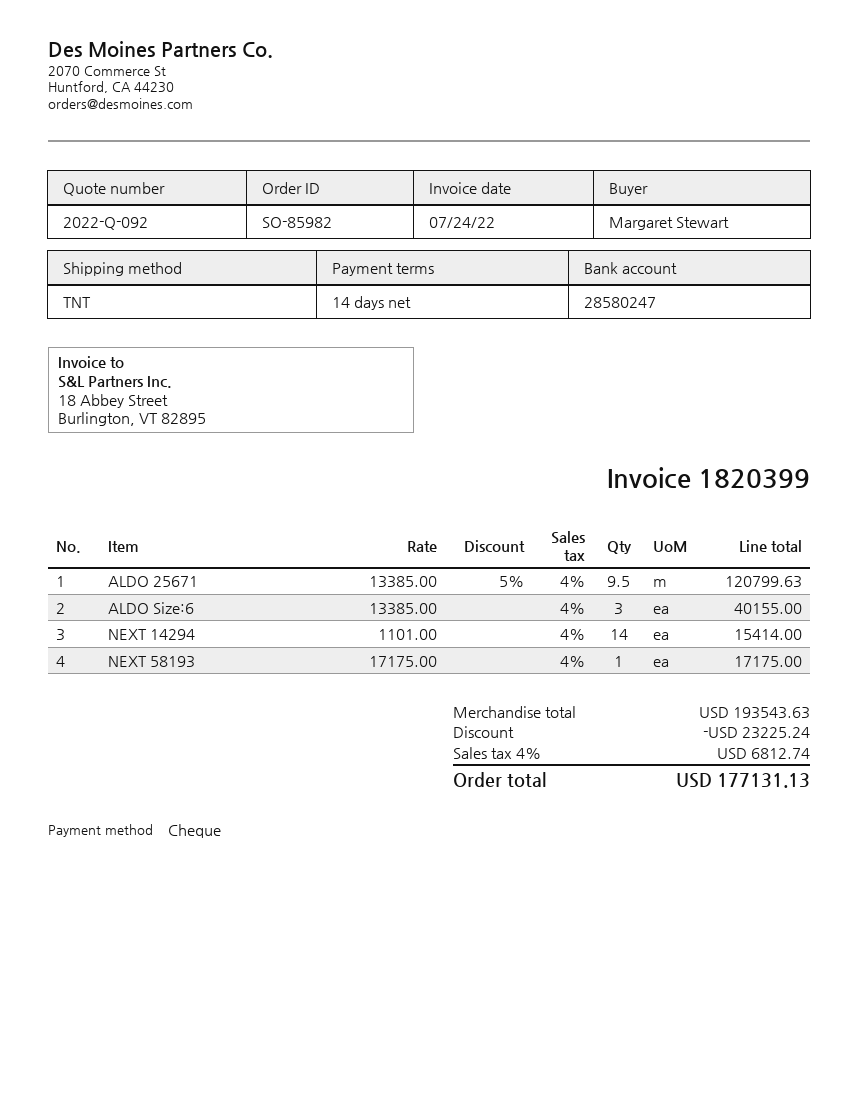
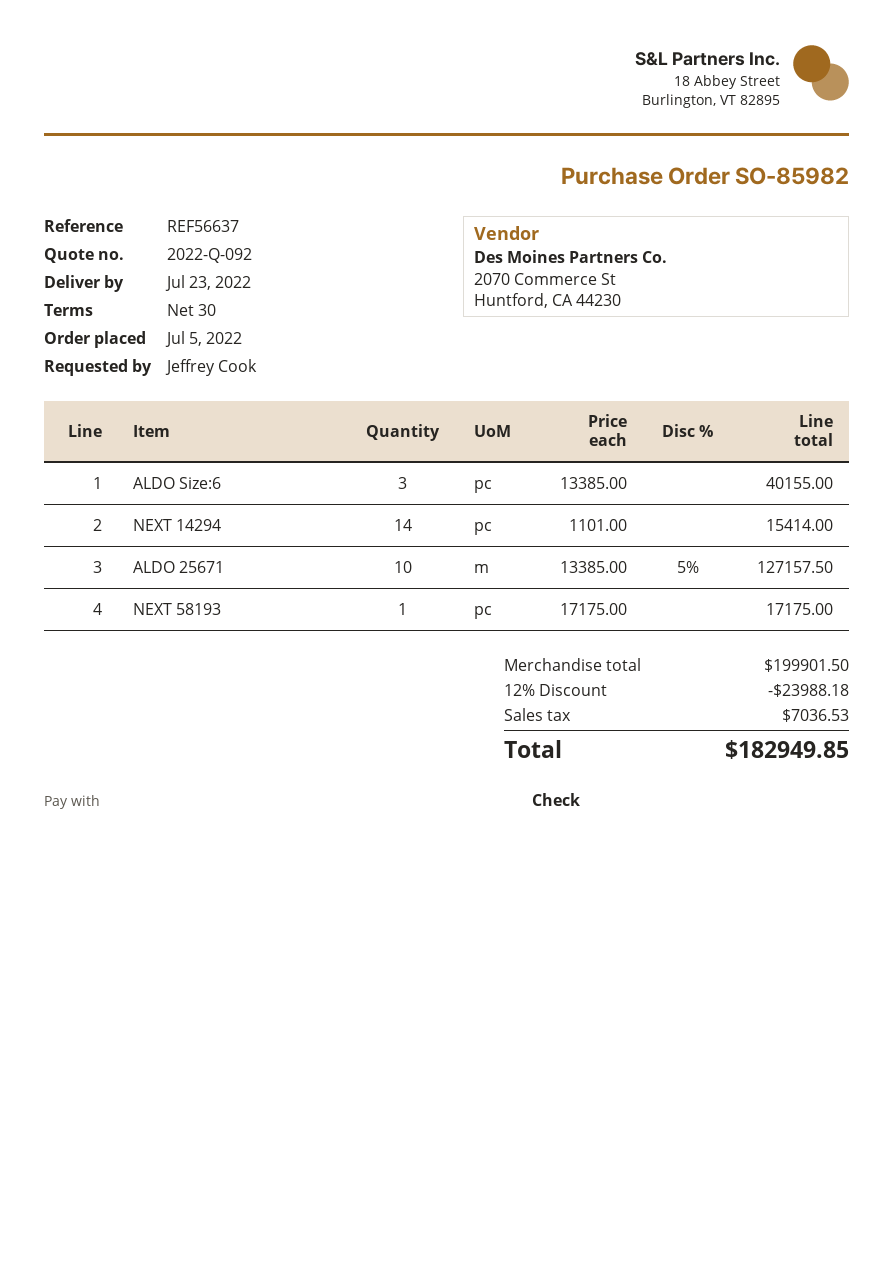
payment terms: 14 days -> 30 days
ordered by: Margaret Stewart -> Jeffrey Cook
ALDO 25671: 9.5 x 13385.00 - 5% = 120799.63 -> 10 x 13385.00 - 5% = 127157.50
subtotal: 193543.63 -> 199901.50
discount: 23225.24 -> 23988.18
tax: 6812.74 -> 7036.53
total: 177131.13 -> 182949.85

